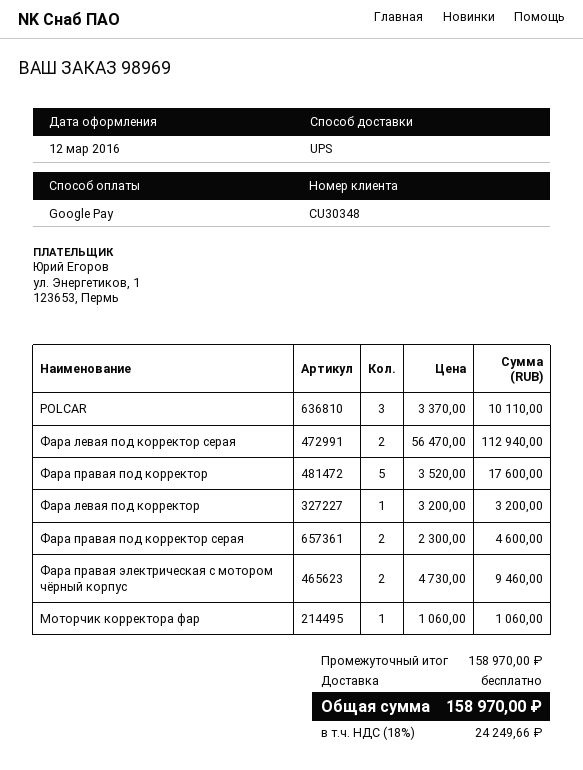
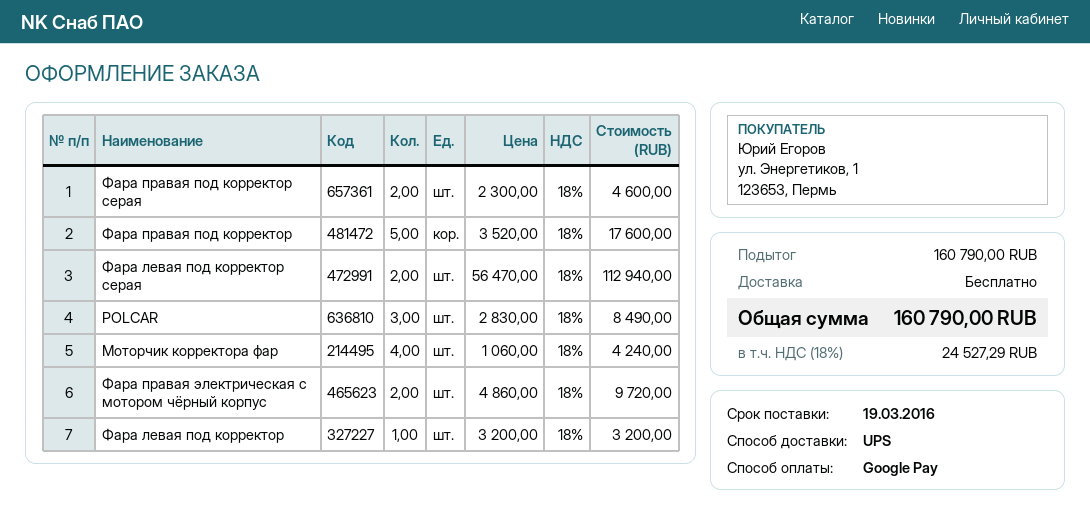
POLCAR: 3 x 3370.00 = 10110.00 -> 3 x 2830.00 = 8490.00
Фара правая электрическая с мотором чёрный корпус: 2 x 4730.00 = 9460.00 -> 2 x 4860.00 = 9720.00
Моторчик корректора фар: 1 x 1060.00 = 1060.00 -> 4 x 1060.00 = 4240.00
subtotal: 158970.00 -> 160790.00
tax: 18% = 24249.66 -> 18% = 24527.29
total: 158970.00 -> 160790.00

